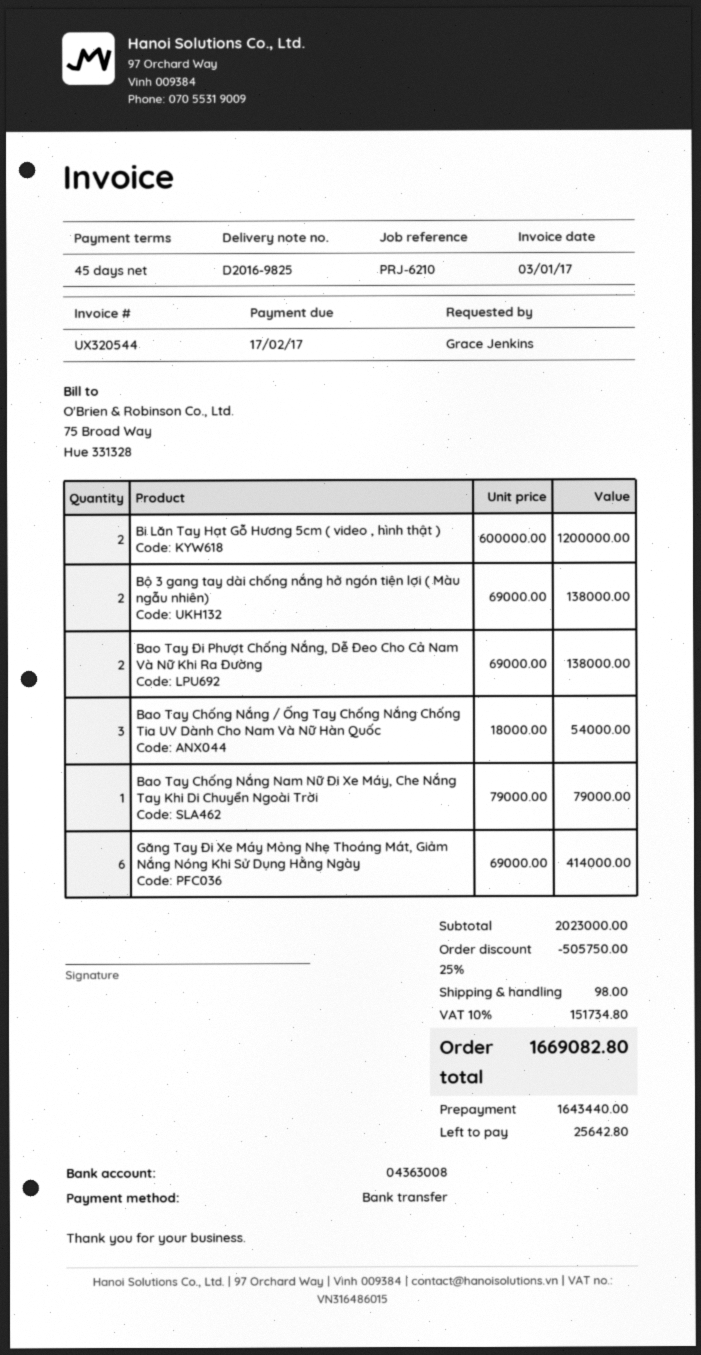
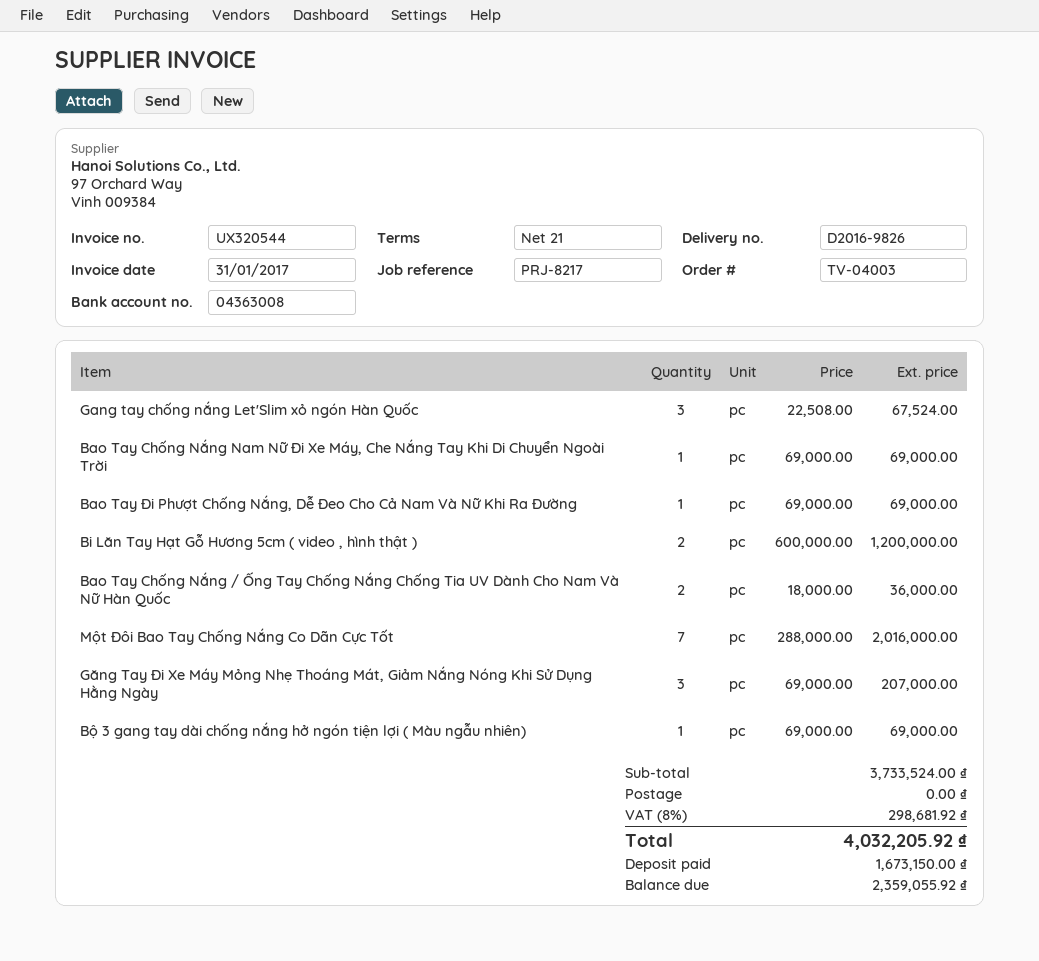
delivery note number: D2016-9825 -> D2016-9826
invoice date: 2017-01-03 -> 2017-01-31
payment terms: 45 days -> 21 days
reference: PRJ-6210 -> PRJ-8217
Bộ 3 gang tay dài chống nắng hở ngón tiện lợi ( Màu ngẫu nhiên): 2 x 69000.00 = 138000.00 -> 1 x 69000.00 = 69000.00
Bao Tay Đi Phượt Chống Nắng, Dễ Đeo Cho Cả Nam Và Nữ Khi Ra Đường: 2 x 69000.00 = 138000.00 -> 1 x 69000.00 = 69000.00
Bao Tay Chống Nắng / Ống Tay Chống Nắng Chống Tia UV Dành Cho Nam Và Nữ Hàn Quốc: 3 x 18000.00 = 54000.00 -> 2 x 18000.00 = 36000.00
Bao Tay Chống Nắng Nam Nữ Đi Xe Máy, Che Nắng Tay Khi Di Chuyển Ngoài Trời: 1 x 79000.00 = 79000.00 -> 1 x 69000.00 = 69000.00
Găng Tay Đi Xe Máy Mỏng Nhẹ Thoáng Mát, Giảm Nắng Nóng Khi Sử Dụng Hằng Ngày: 6 x 69000.00 = 414000.00 -> 3 x 69000.00 = 207000.00
Gang tay chống nắng Let'Slim xỏ ngón Hàn Quốc: none -> 3 x 22508.00 = 67524.00
Một Đôi Bao Tay Chống Nắng Co Dãn Cực Tốt: none -> 7 x 288000.00 = 2016000.00
subtotal: 2023000.00 -> 3733524.00
discount: 25% = 505750.00 -> none
shipping: 98.00 -> 0.00
tax: 10% = 151734.80 -> 8% = 298681.92
total: 1669082.80 -> 4032205.92
deposit: 1643440.00 -> 1673150.00
balance: 25642.80 -> 2359055.92

